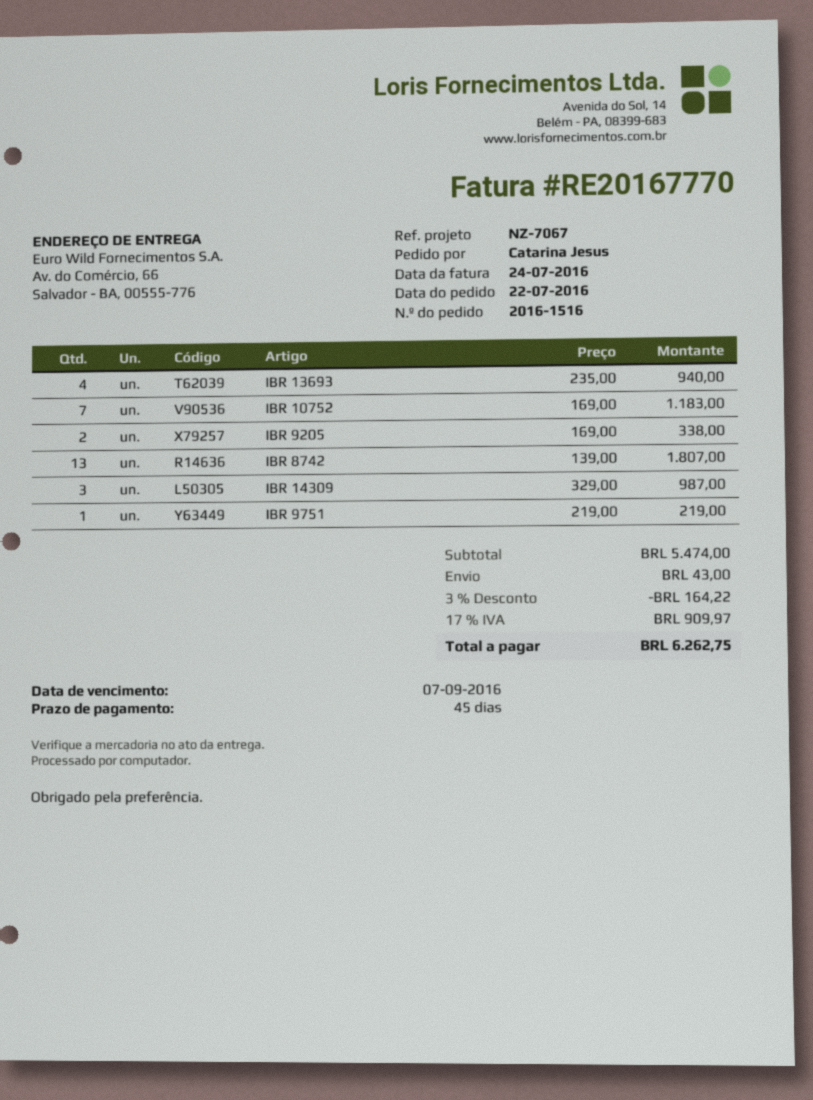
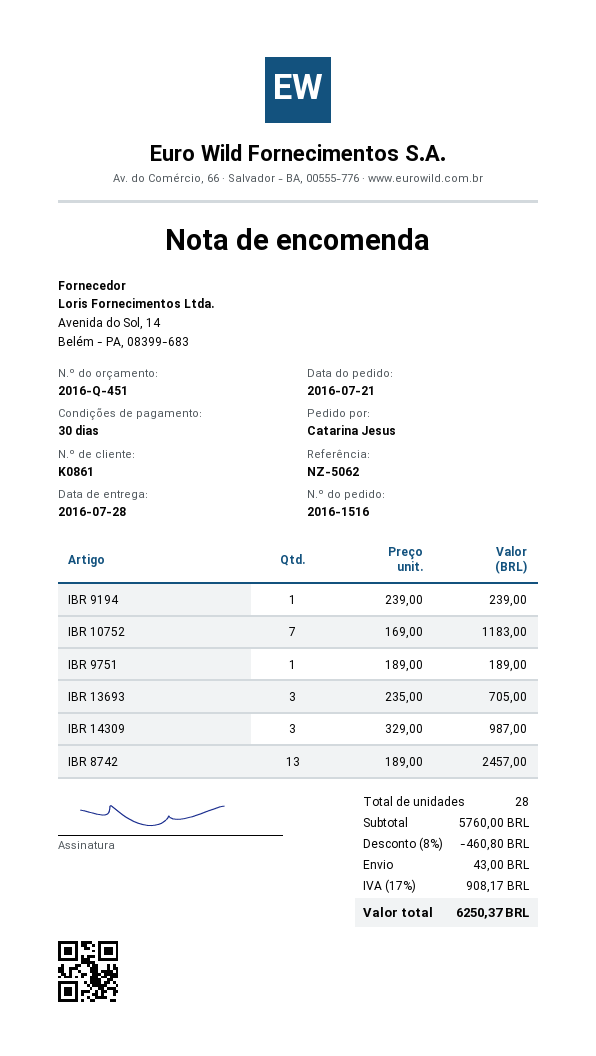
order date: 2016-07-22 -> 2016-07-21
payment terms: 45 days -> 30 days
reference: NZ-7067 -> NZ-5062
IBR 13693: 4 x 235.00 = 940.00 -> 3 x 235.00 = 705.00
IBR 9205: 2 x 169.00 = 338.00 -> none
IBR 8742: 13 x 139.00 = 1807.00 -> 13 x 189.00 = 2457.00
IBR 9751: 1 x 219.00 = 219.00 -> 1 x 189.00 = 189.00
IBR 9194: none -> 1 x 239.00 = 239.00
subtotal: 5474.00 -> 5760.00
discount: 3% = 164.22 -> 8% = 460.80
tax: 17% = 909.97 -> 17% = 908.17
total: 6262.75 -> 6250.37

